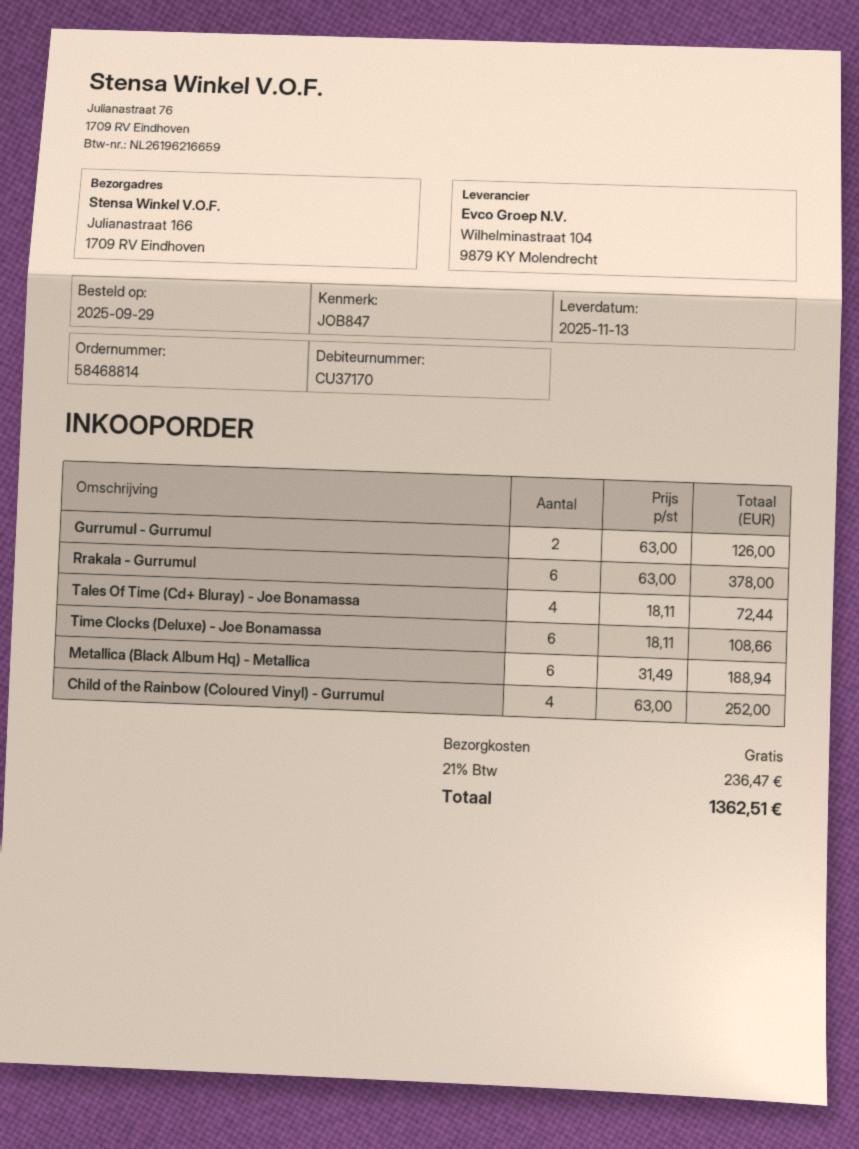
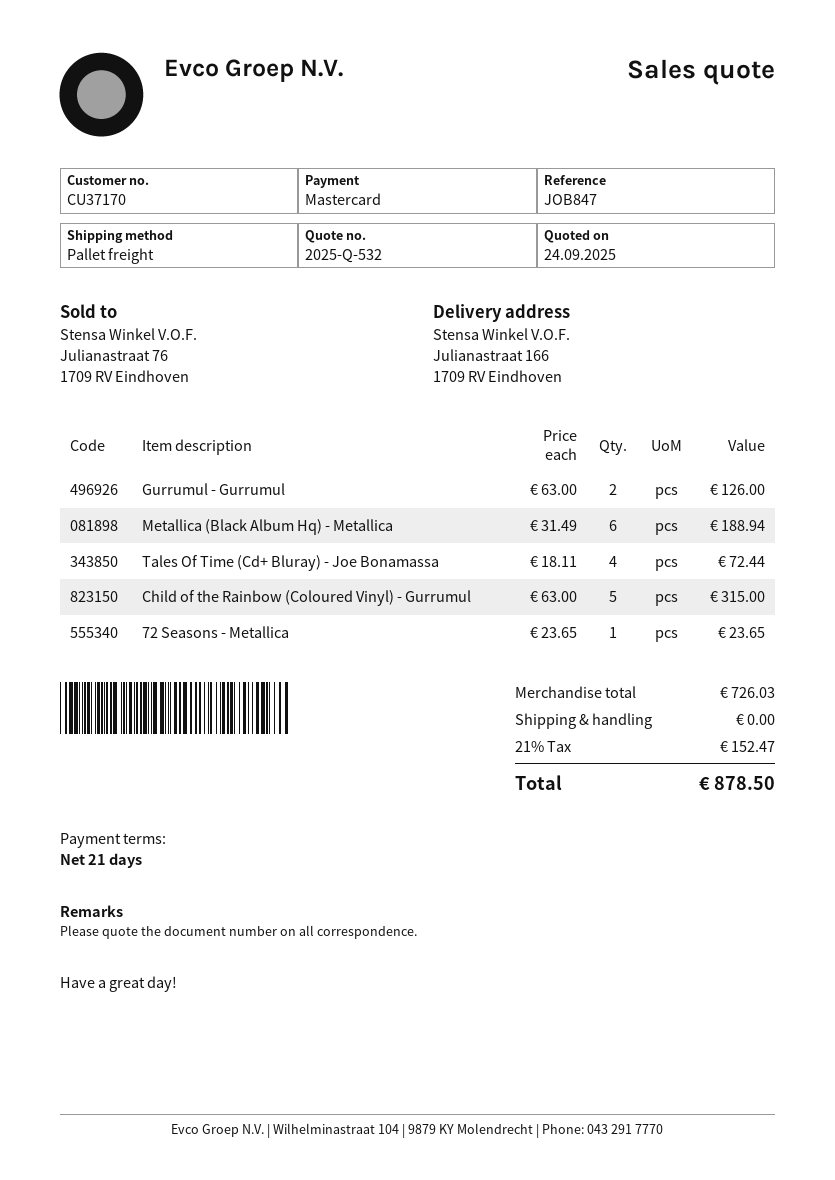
Rrakala - Gurrumul: 6 x 63.00 = 378.00 -> none
Time Clocks (Deluxe) - Joe Bonamassa: 6 x 18.11 = 108.66 -> none
Child of the Rainbow (Coloured Vinyl) - Gurrumul: 4 x 63.00 = 252.00 -> 5 x 63.00 = 315.00
72 Seasons - Metallica: none -> 1 x 23.65 = 23.65
tax: 21% = 236.47 -> 21% = 152.47
total: 1362.51 -> 878.50

